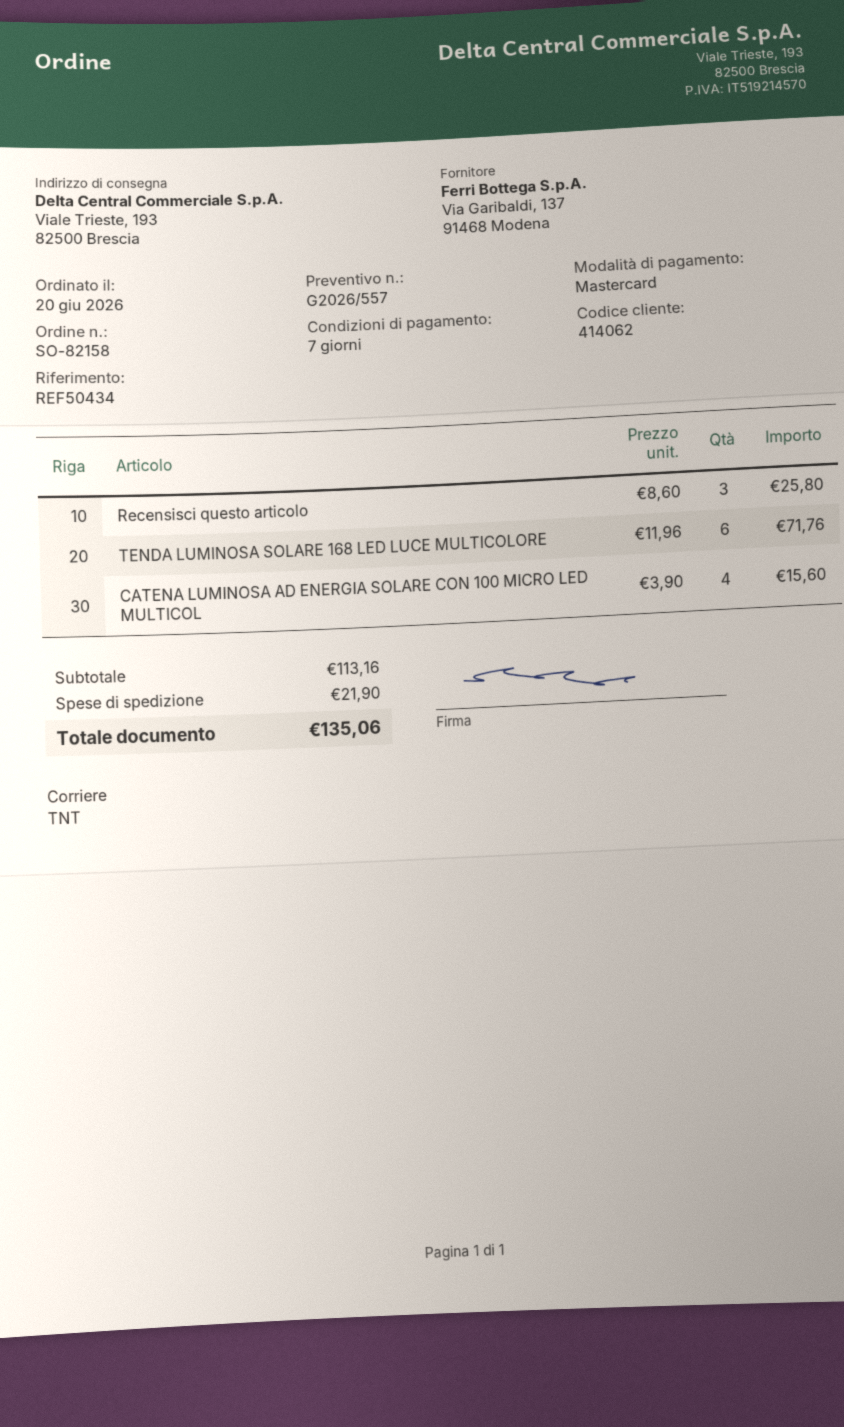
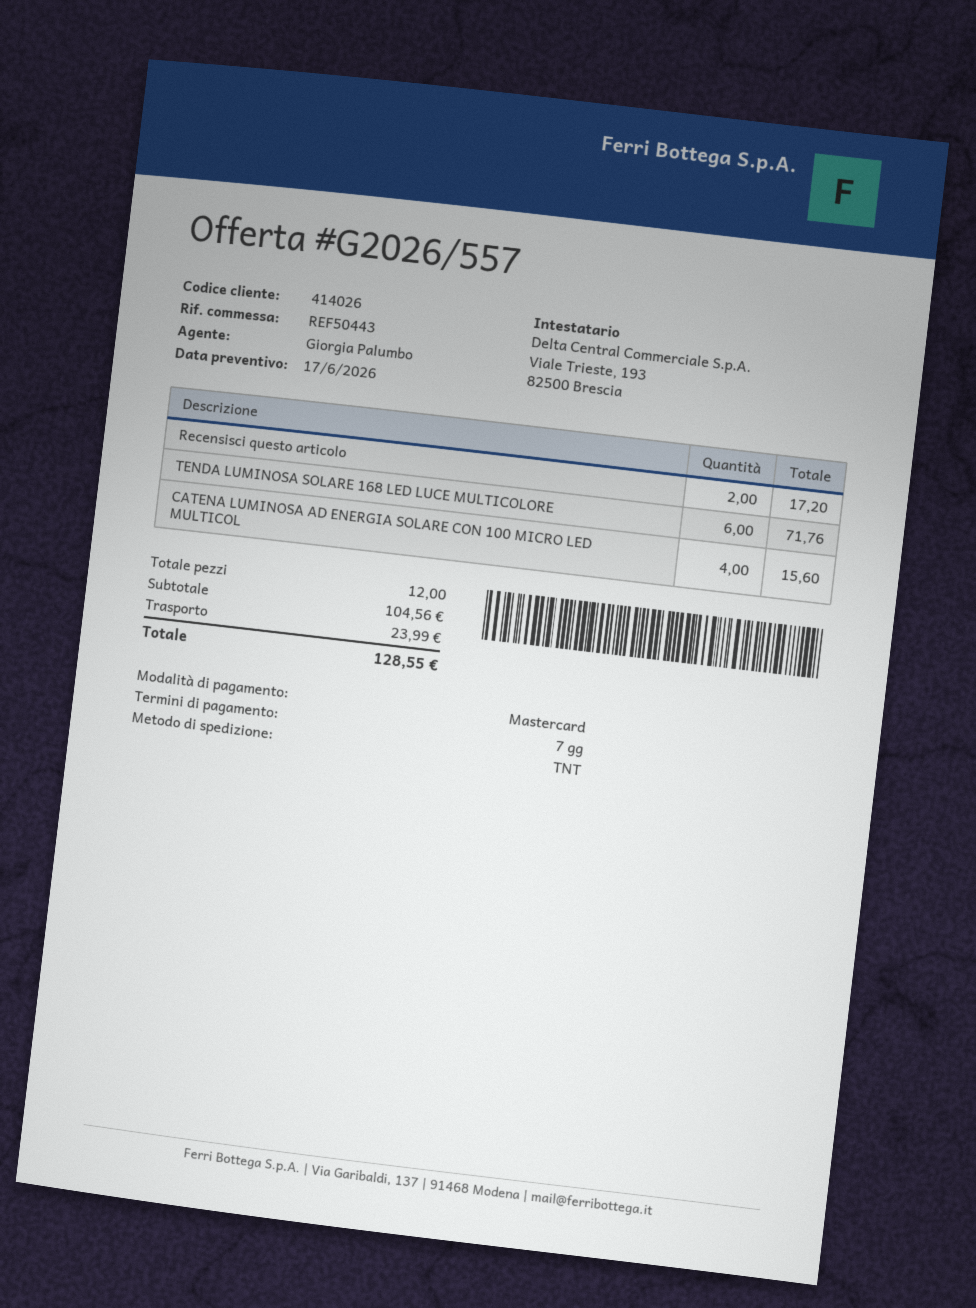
customer number: 414062 -> 414026
reference: REF50434 -> REF50443
Recensisci questo articolo: 3 for 25.80 -> 2 for 17.20
subtotal: 113.16 -> 104.56
shipping: 21.90 -> 23.99
total: 135.06 -> 128.55

